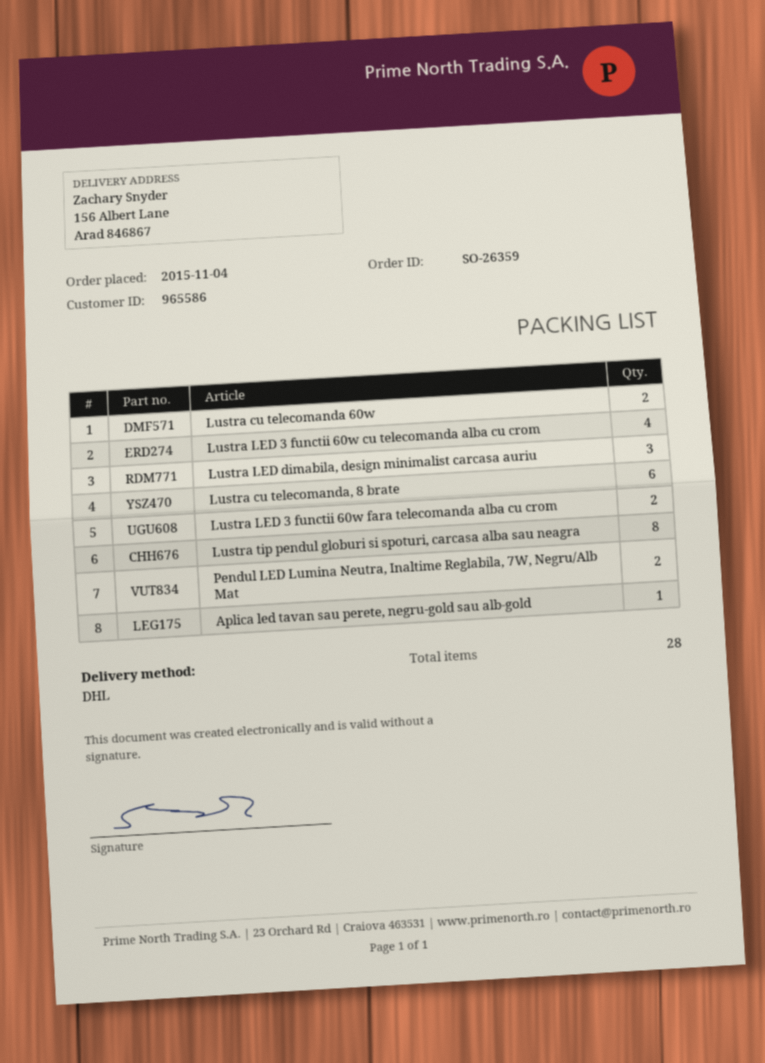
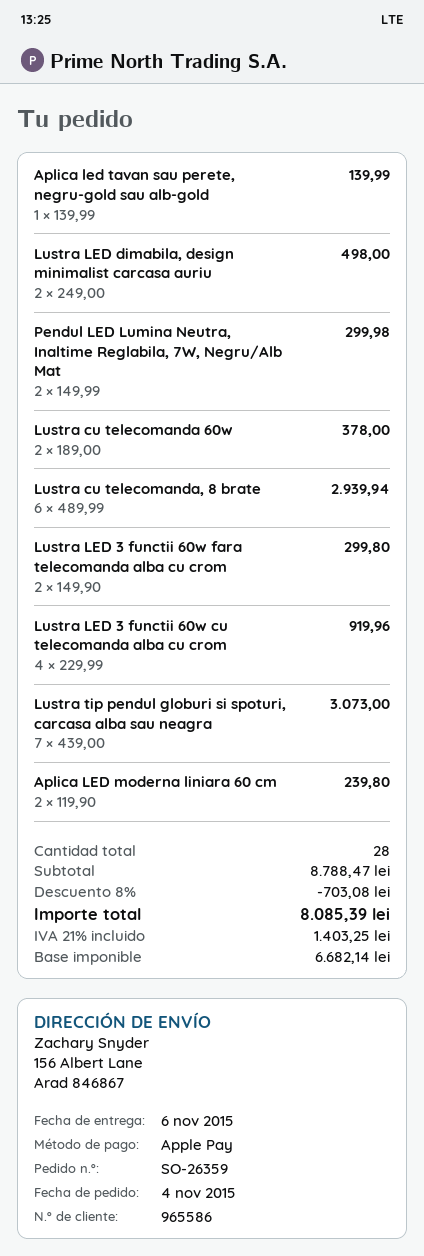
Lustra LED dimabila, design minimalist carcasa auriu: 3 -> 2
Lustra tip pendul globuri si spoturi, carcasa alba sau neagra: 8 -> 7
Aplica LED moderna liniara 60 cm: none -> 2

